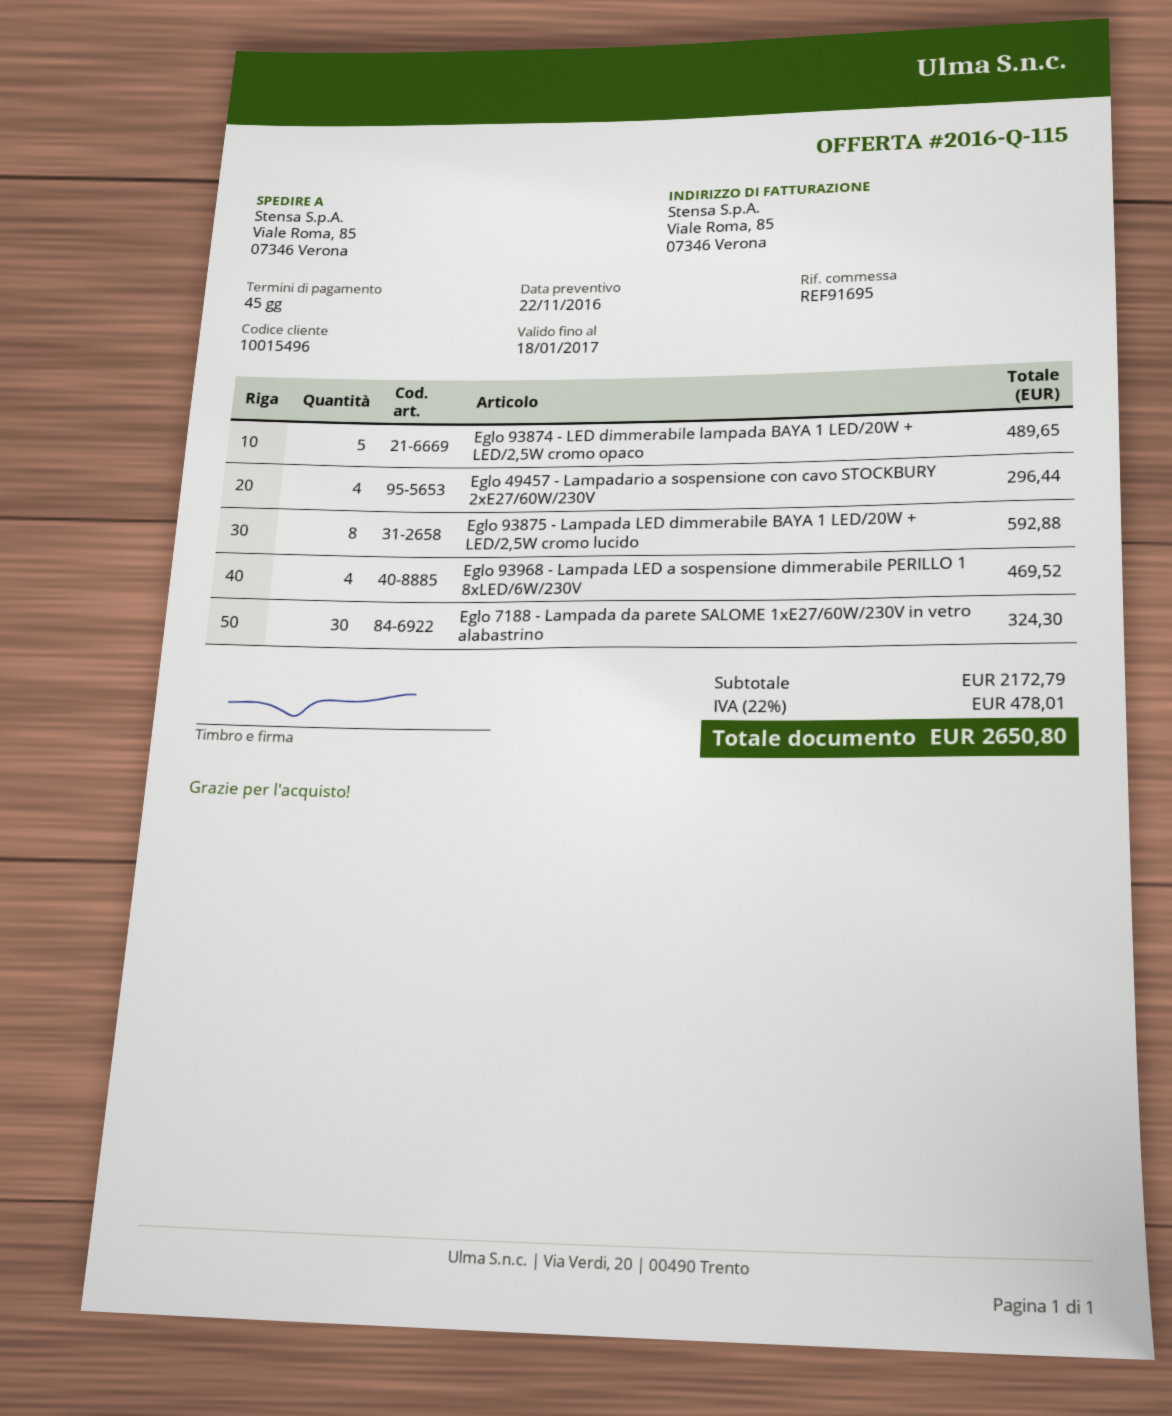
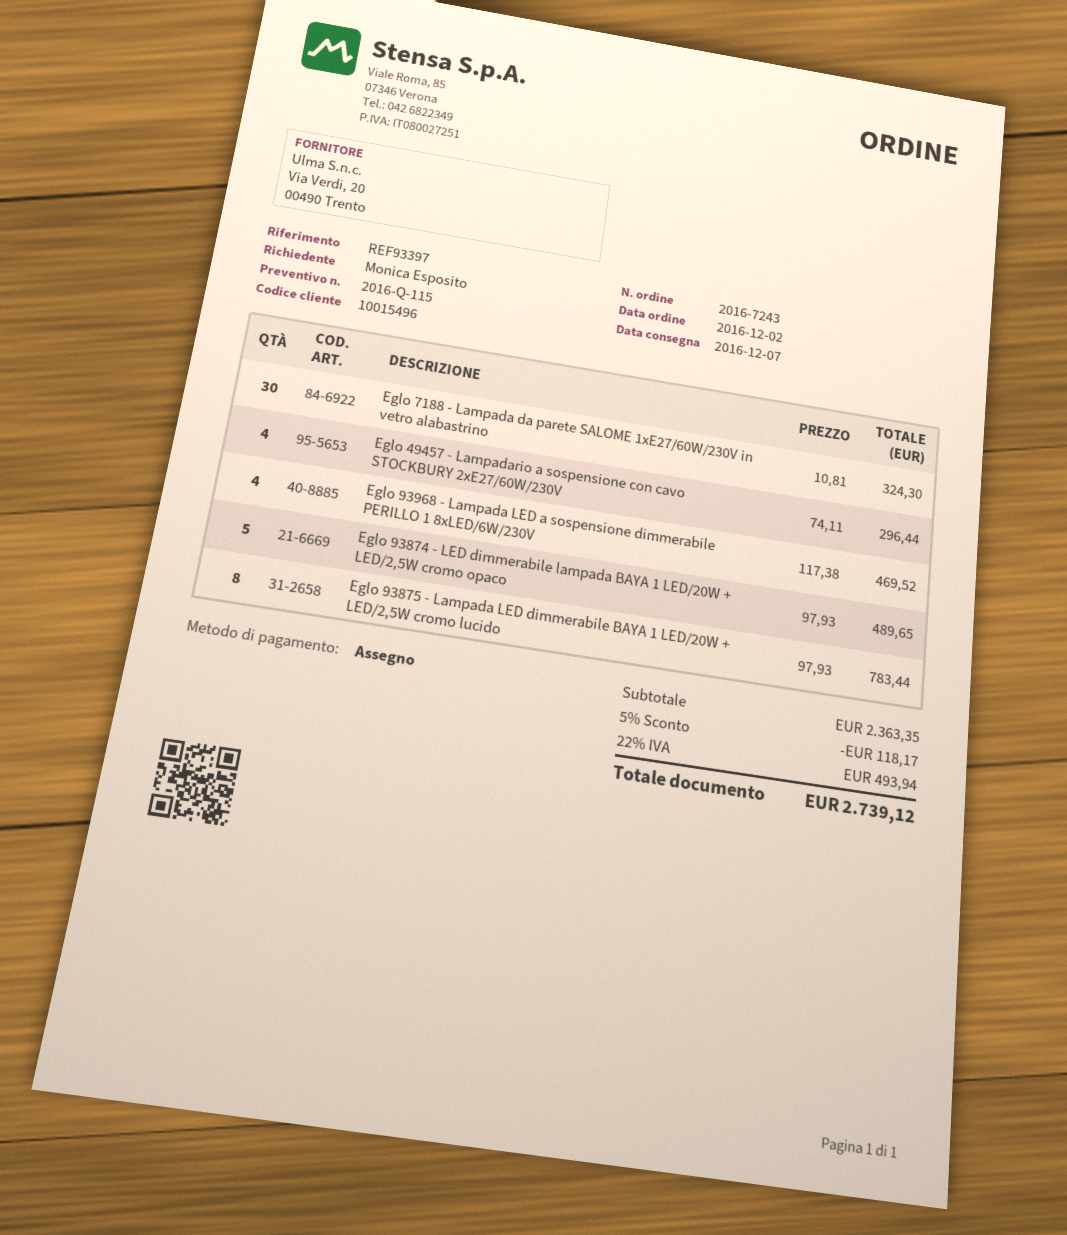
reference: REF91695 -> REF93397
Eglo 93875 - Lampada LED dimmerabile BAYA 1 LED/20W + LED/2,5W cromo lucido: 8 for 592.88 -> 8 for 783.44
subtotal: 2172.79 -> 2363.35
discount: none -> 5% = 118.17
tax: 22% = 478.01 -> 22% = 493.94
total: 2650.80 -> 2739.12

